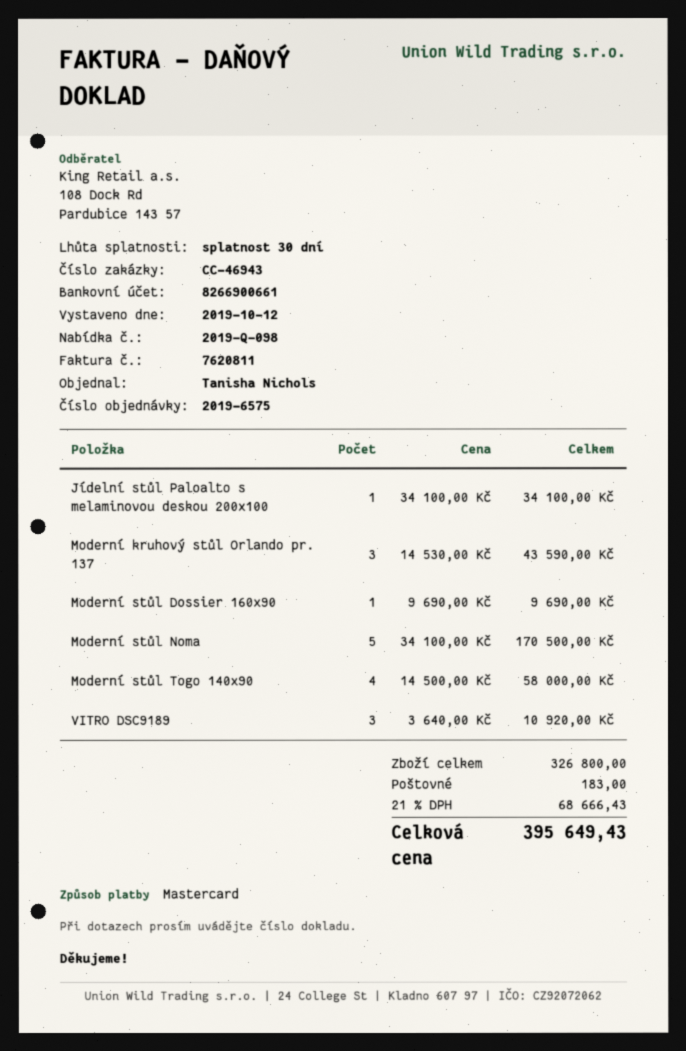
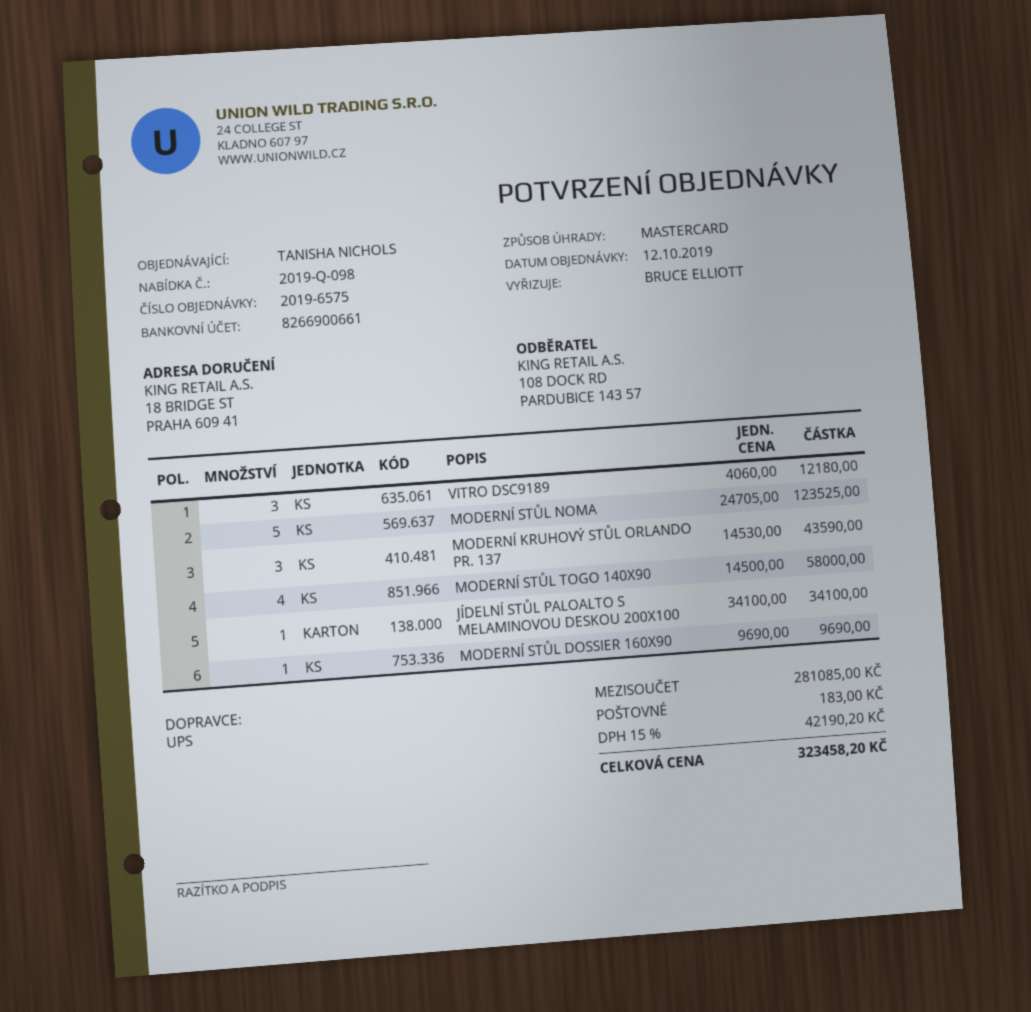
Moderní stůl Noma: 5 x 34100.00 = 170500.00 -> 5 x 24705.00 = 123525.00
VITRO DSC9189: 3 x 3640.00 = 10920.00 -> 3 x 4060.00 = 12180.00
subtotal: 326800.00 -> 281085.00
tax: 21% = 68666.43 -> 15% = 42190.20
total: 395649.43 -> 323458.20

